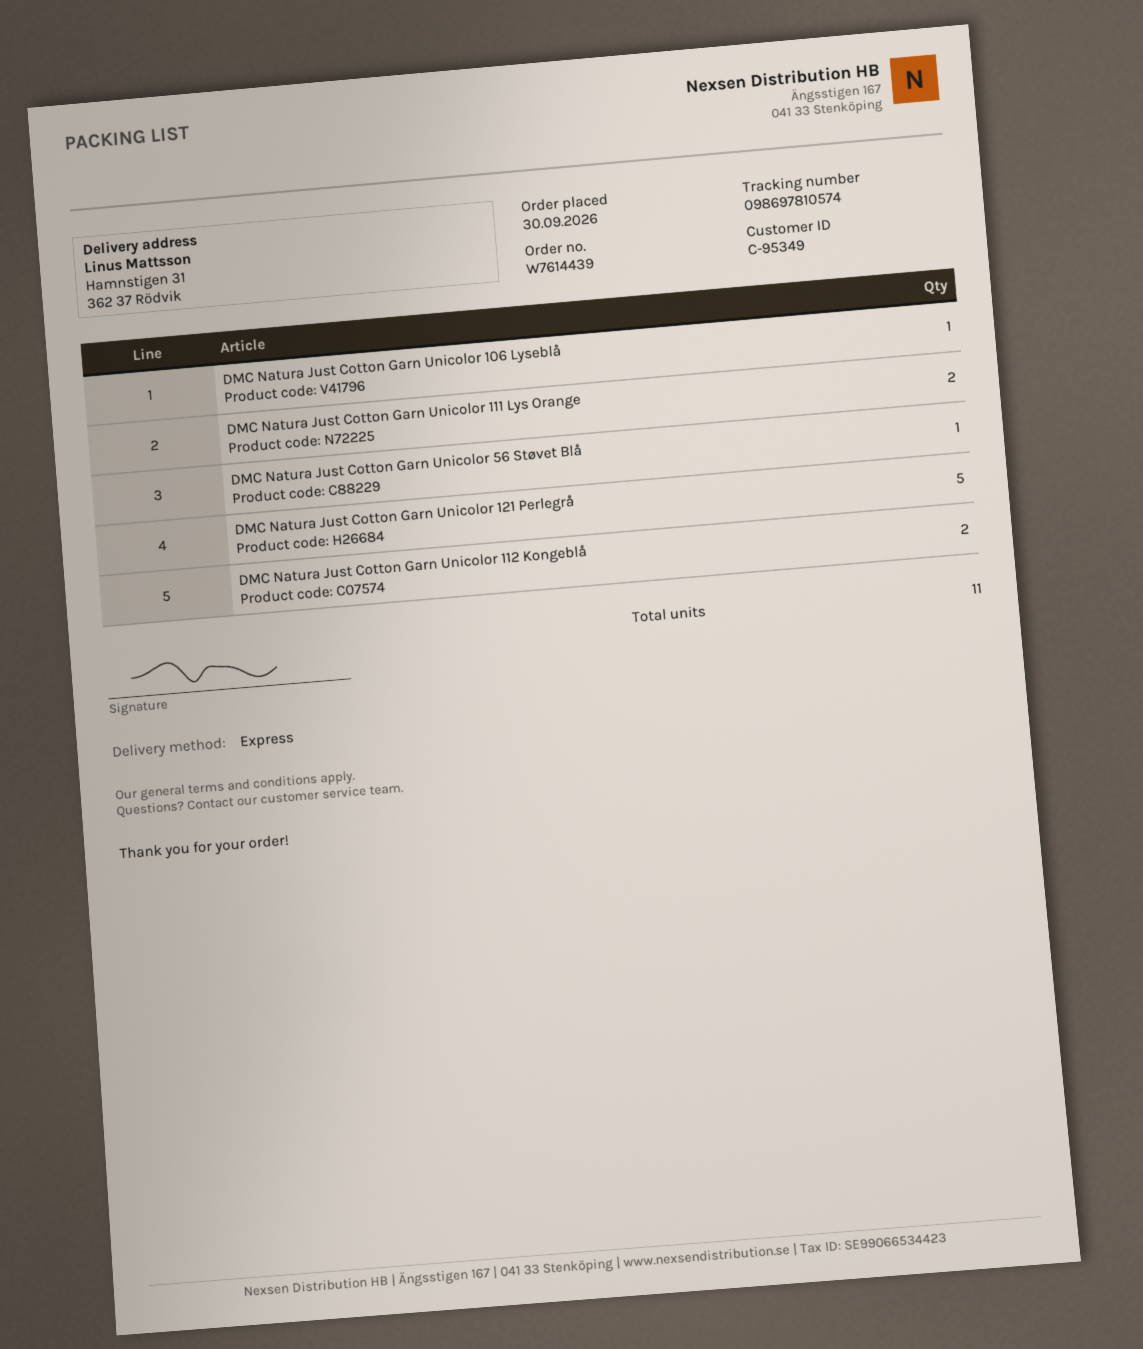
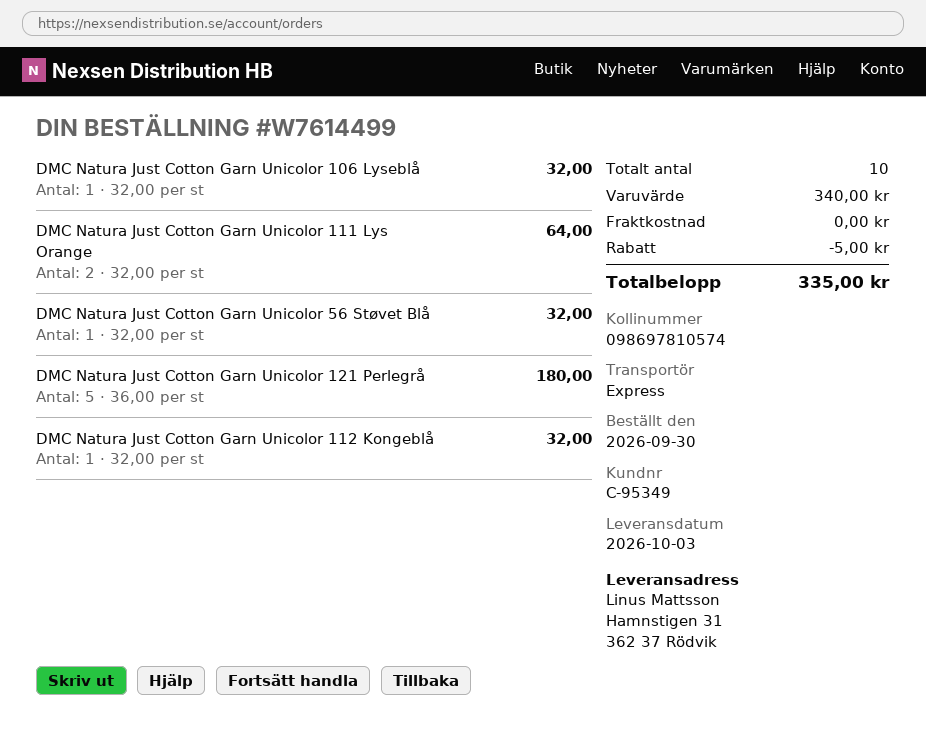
order number: W7614439 -> W7614499
DMC Natura Just Cotton Garn Unicolor 112 Kongeblå: 2 -> 1
total quantity: 11 -> 10

